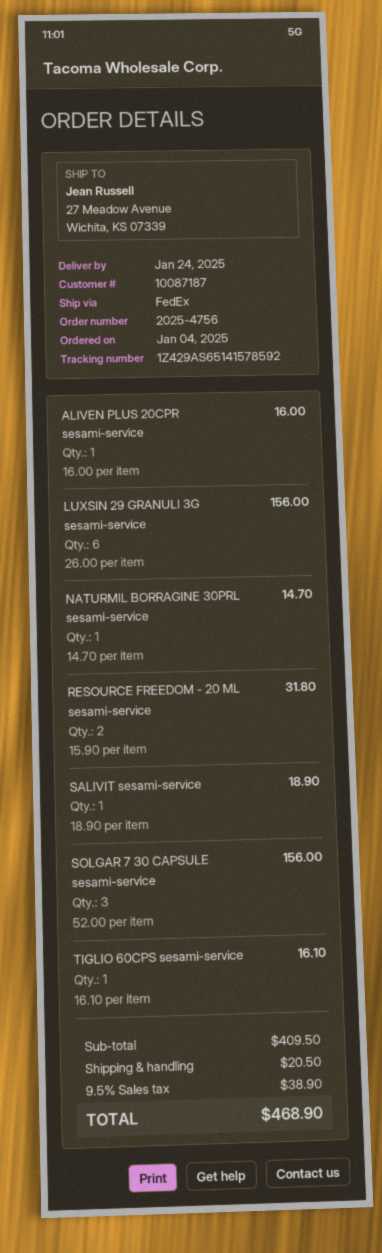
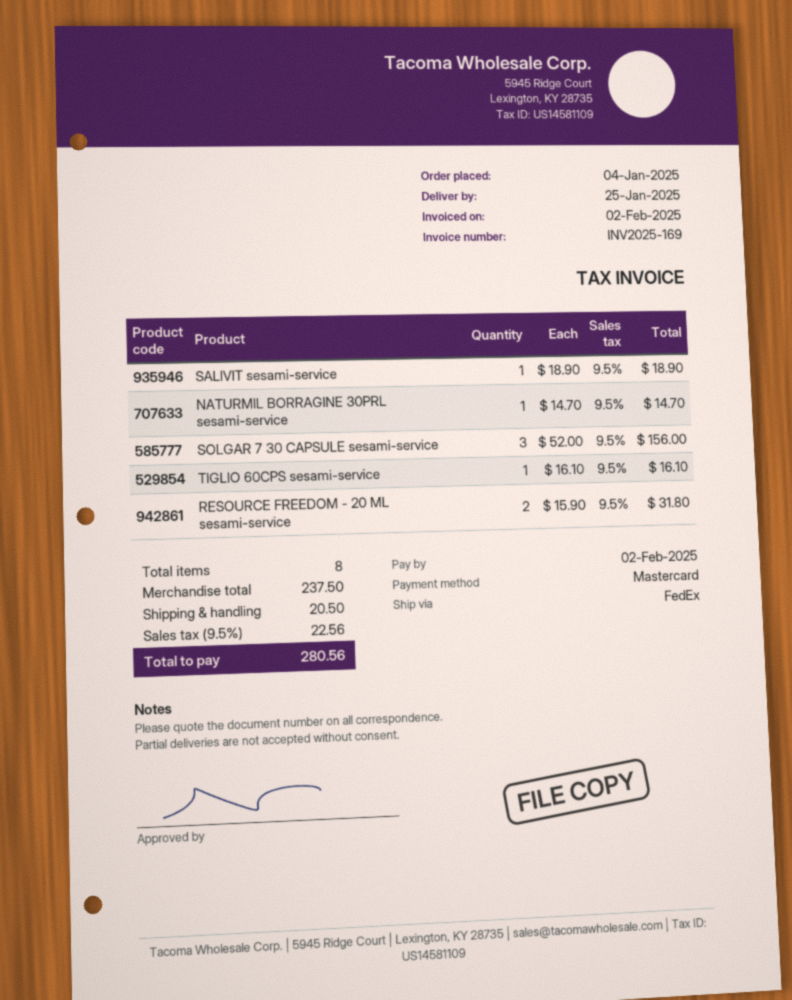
delivery date: 2025-01-24 -> 2025-01-25
ALIVEN PLUS 20CPR sesami-service: 1 x 16.00 = 16.00 -> none
LUXSIN 29 GRANULI 3G sesami-service: 6 x 26.00 = 156.00 -> none
subtotal: 409.50 -> 237.50
tax: 9.5% = 38.90 -> 9.5% = 22.56
total: 468.90 -> 280.56

